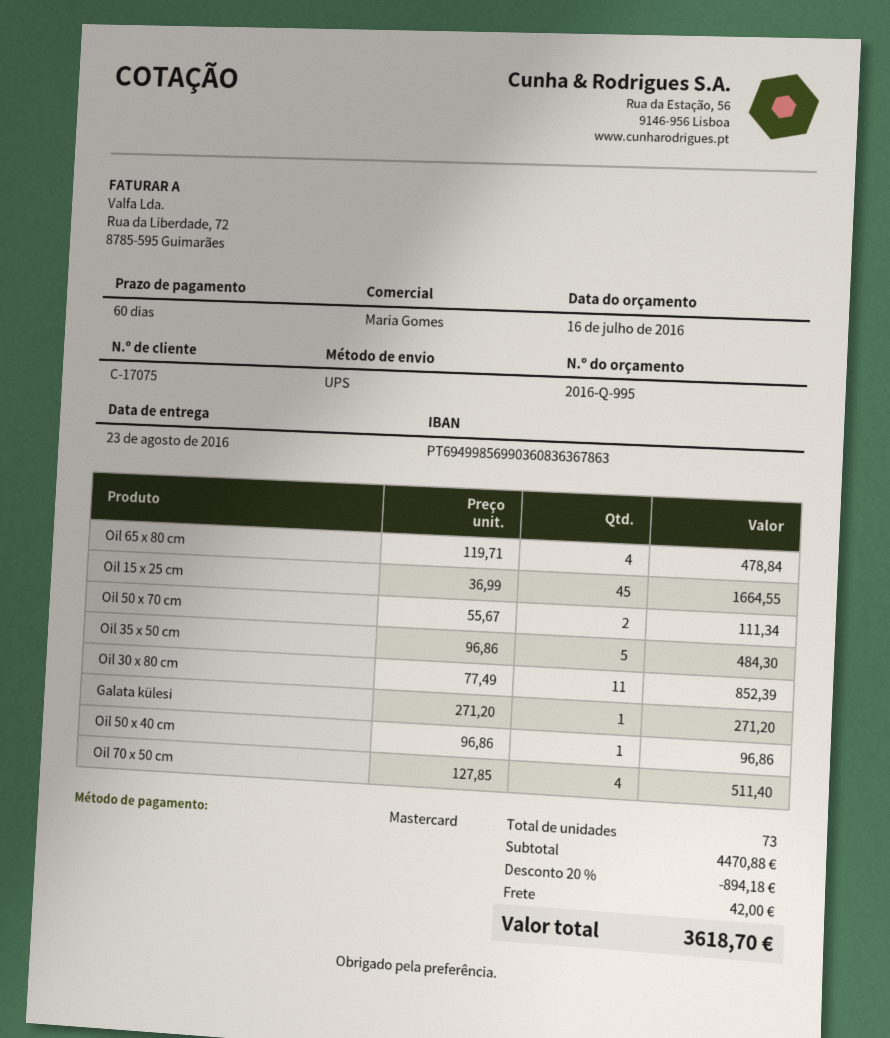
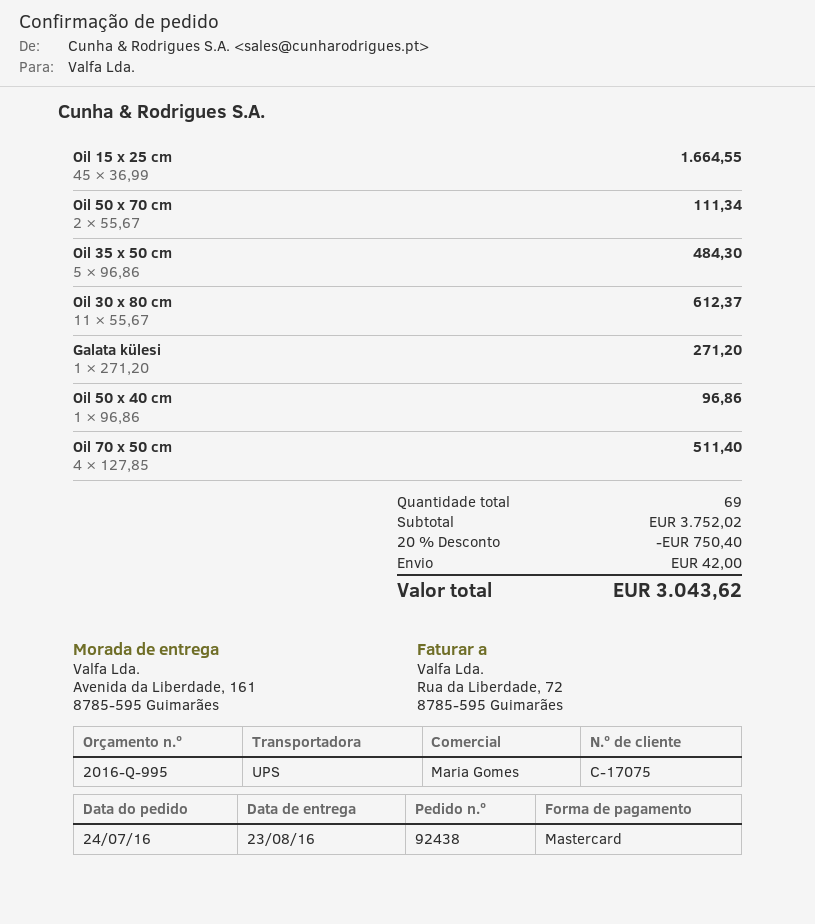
Oil 65 x 80 cm: 4 x 119.71 = 478.84 -> none
Oil 30 x 80 cm: 11 x 77.49 = 852.39 -> 11 x 55.67 = 612.37
total quantity: 73 -> 69
subtotal: 4470.88 -> 3752.02
discount: 20% = 894.18 -> 20% = 750.40
total: 3618.70 -> 3043.62

